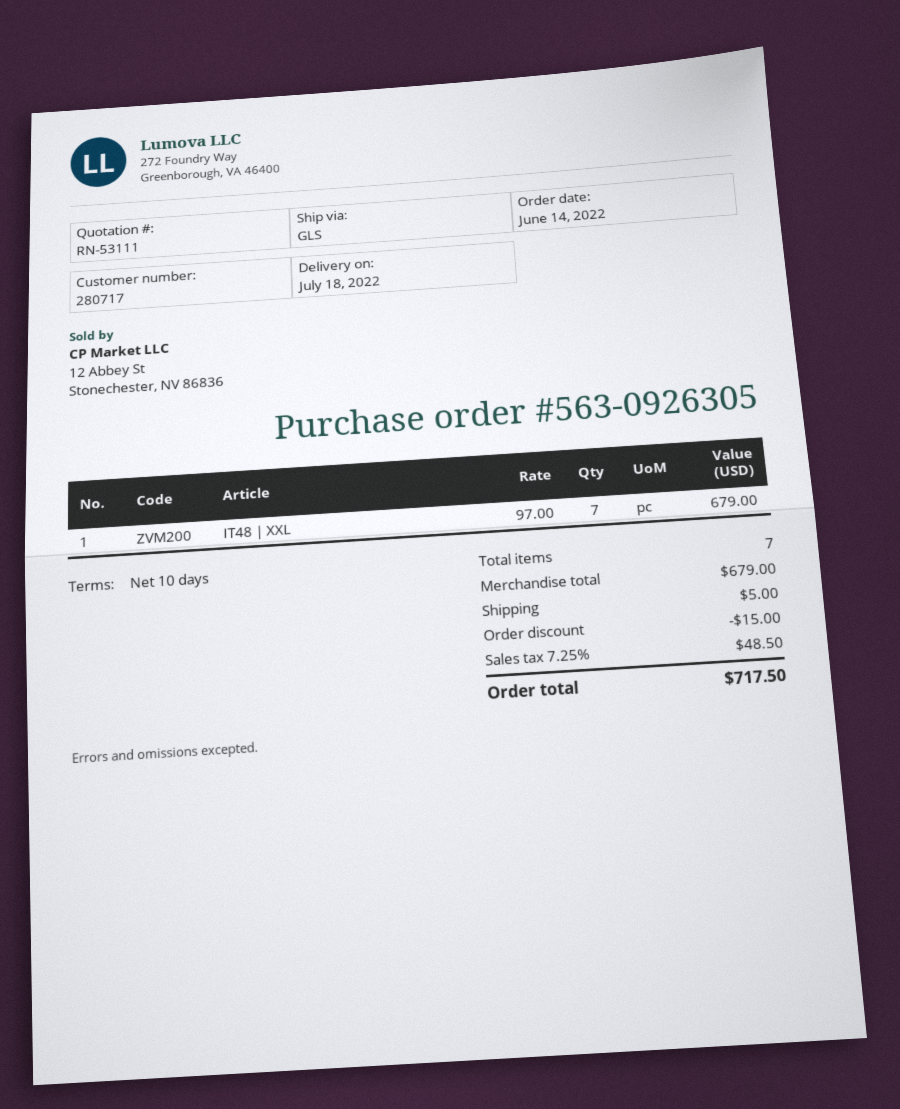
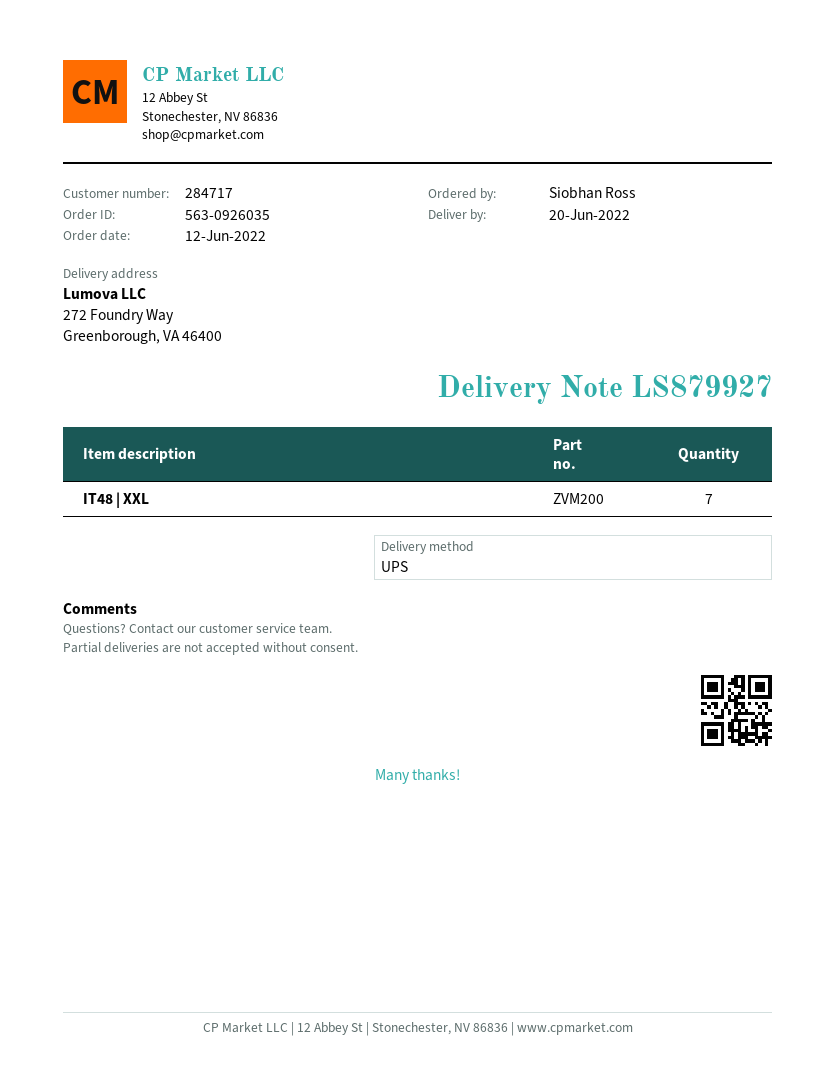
order number: 563-0926305 -> 563-0926035
order date: 2022-06-14 -> 2022-06-12
delivery date: 2022-07-18 -> 2022-06-20
customer number: 280717 -> 284717
shipping method: GLS -> UPS

